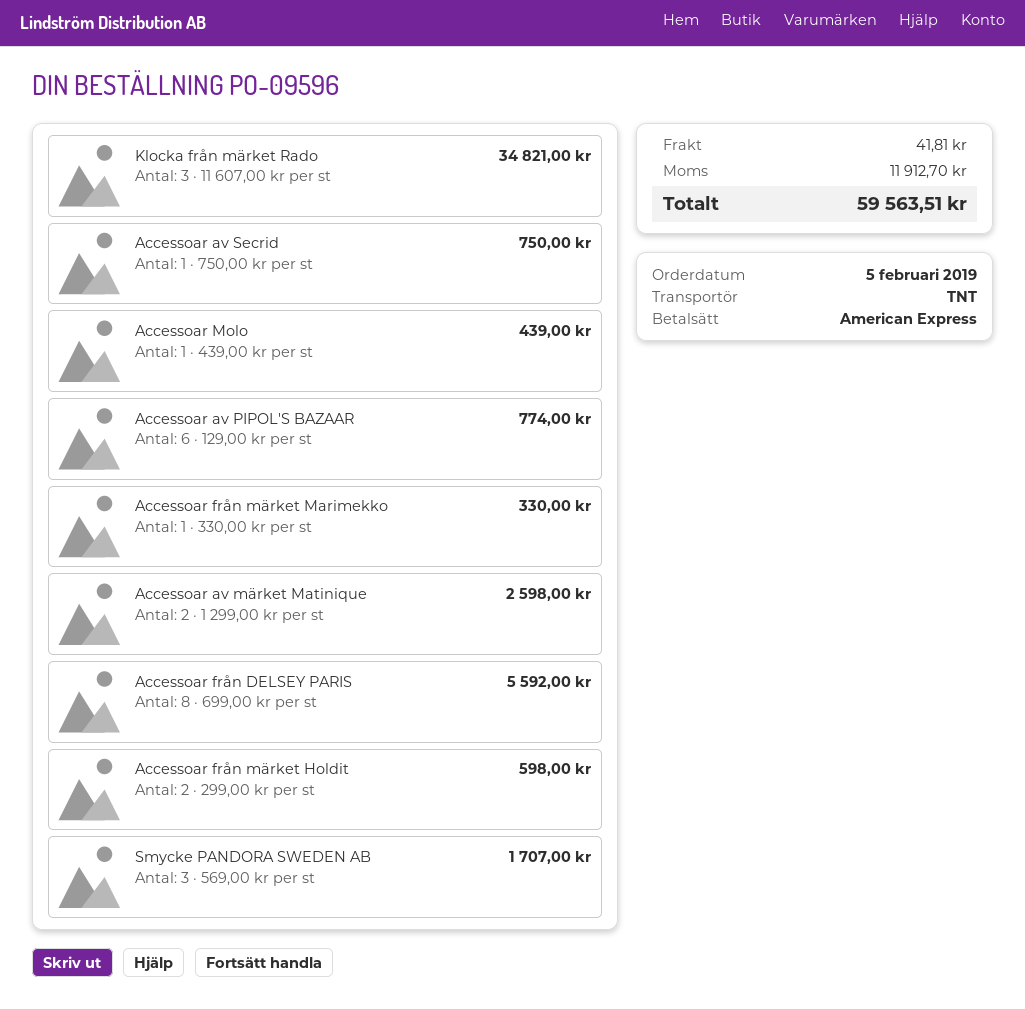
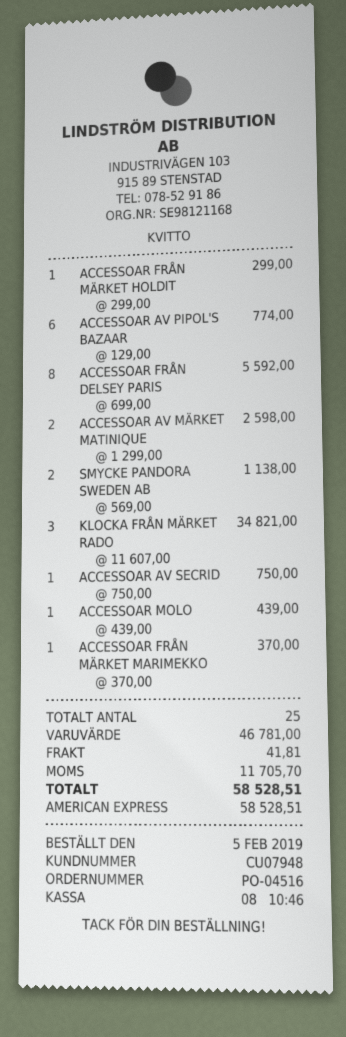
order number: PO-09596 -> PO-04516
Accessoar från märket Marimekko: 1 x 330.00 = 330.00 -> 1 x 370.00 = 370.00
Accessoar från märket Holdit: 2 x 299.00 = 598.00 -> 1 x 299.00 = 299.00
Smycke PANDORA SWEDEN AB: 3 x 569.00 = 1707.00 -> 2 x 569.00 = 1138.00
tax: 11912.70 -> 11705.70
total: 59563.51 -> 58528.51

